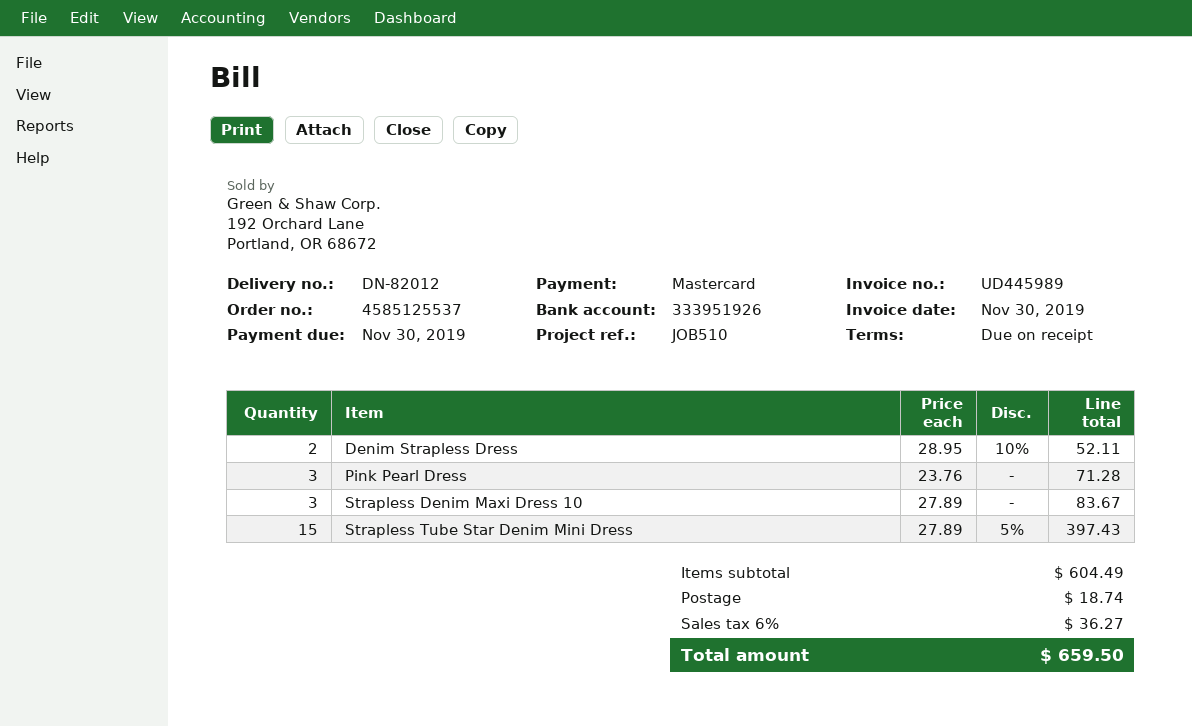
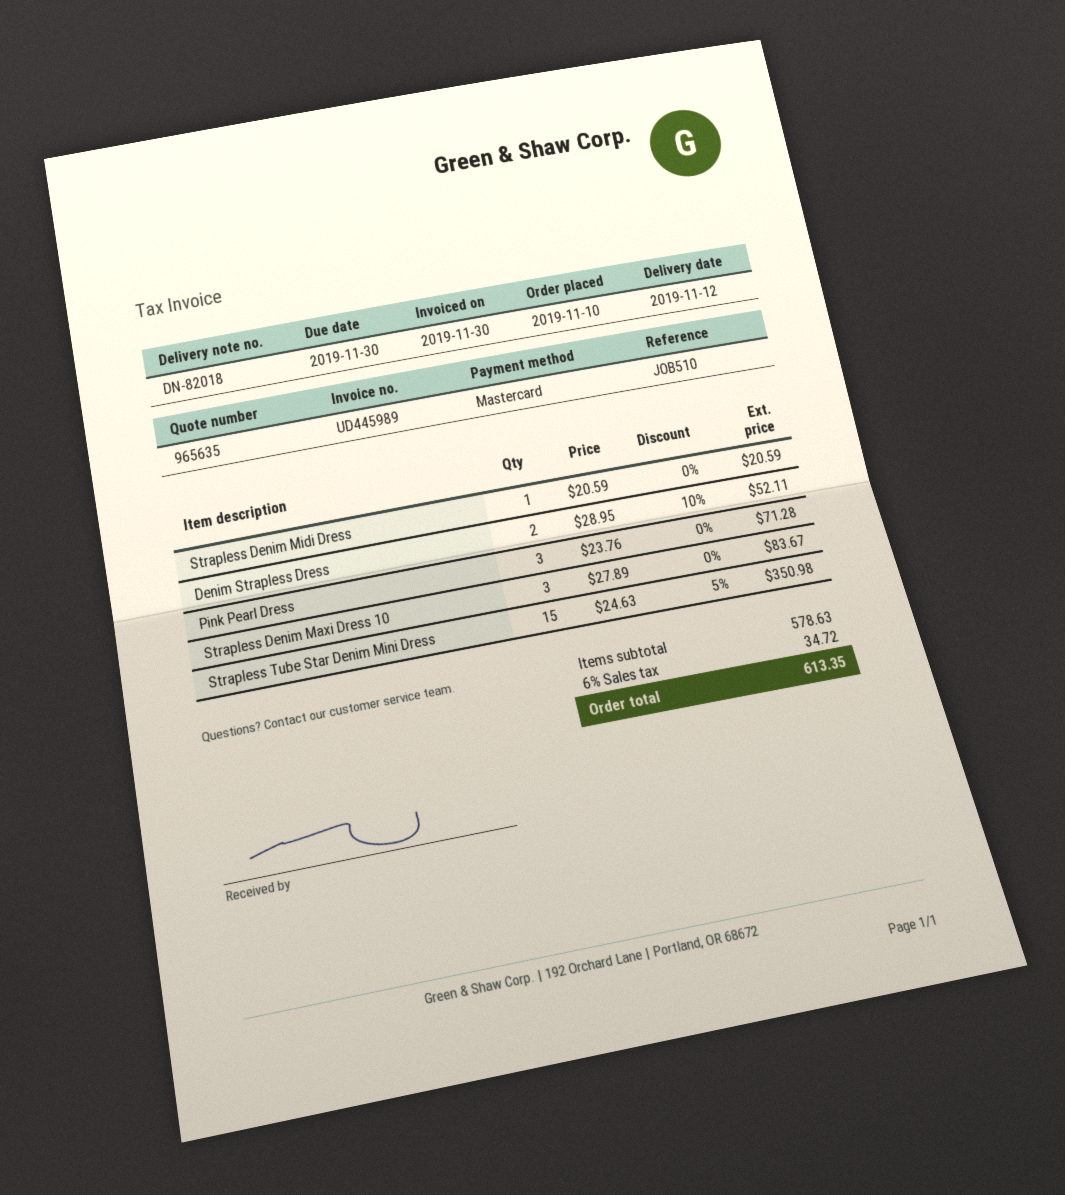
delivery note number: DN-82012 -> DN-82018
Strapless Tube Star Denim Mini Dress: 15 x 27.89 - 5% = 397.43 -> 15 x 24.63 - 5% = 350.98
Strapless Denim Midi Dress: none -> 1 x 20.59 = 20.59
subtotal: 604.49 -> 578.63
shipping: 18.74 -> none
tax: 6% = 36.27 -> 6% = 34.72
total: 659.50 -> 613.35

